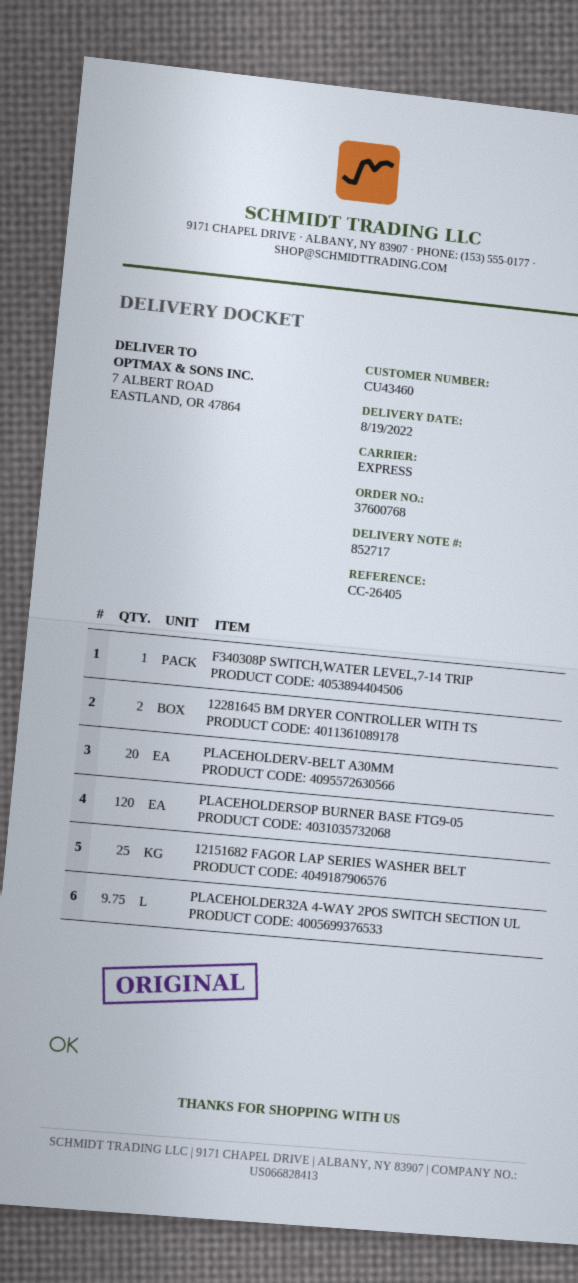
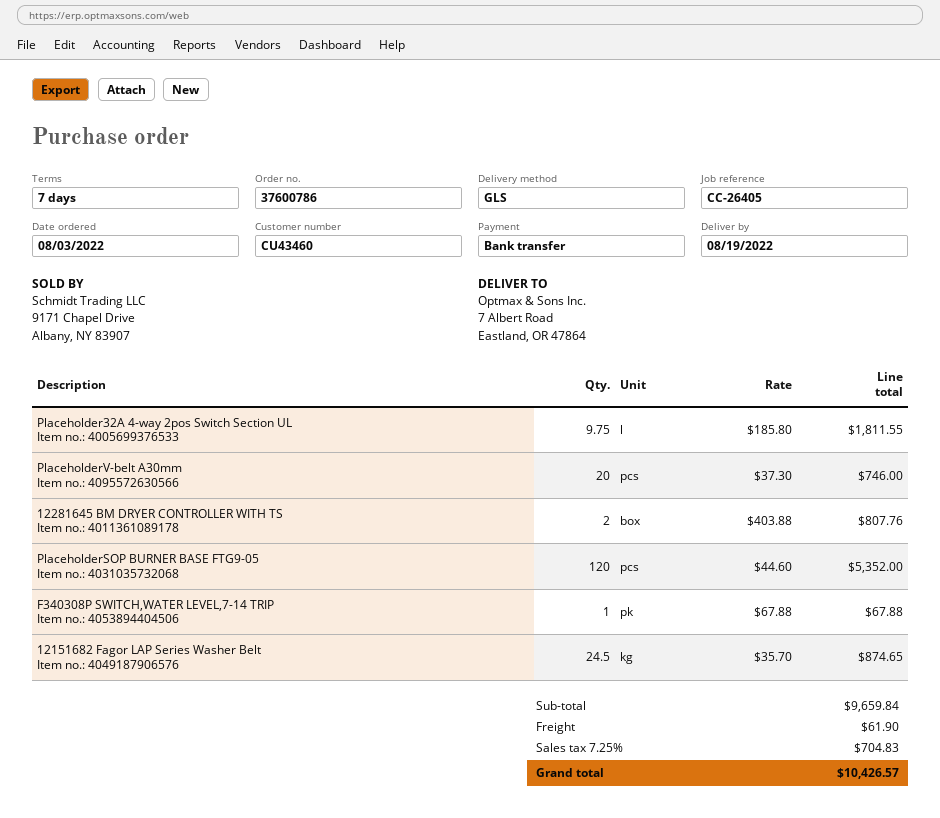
order number: 37600768 -> 37600786
shipping method: express -> GLS
12151682 FAGOR LAP SERIES WASHER BELT: 25 -> 24.5

